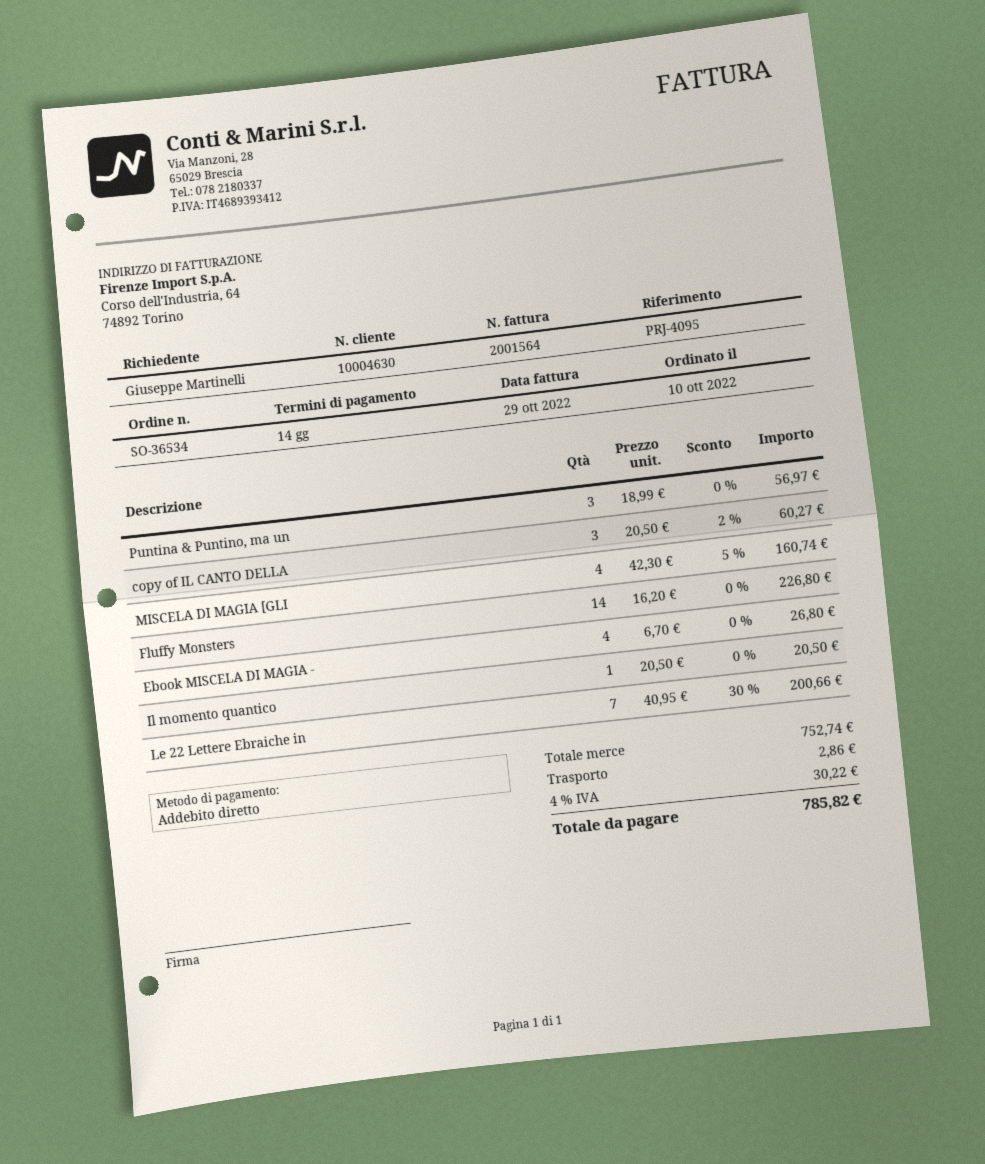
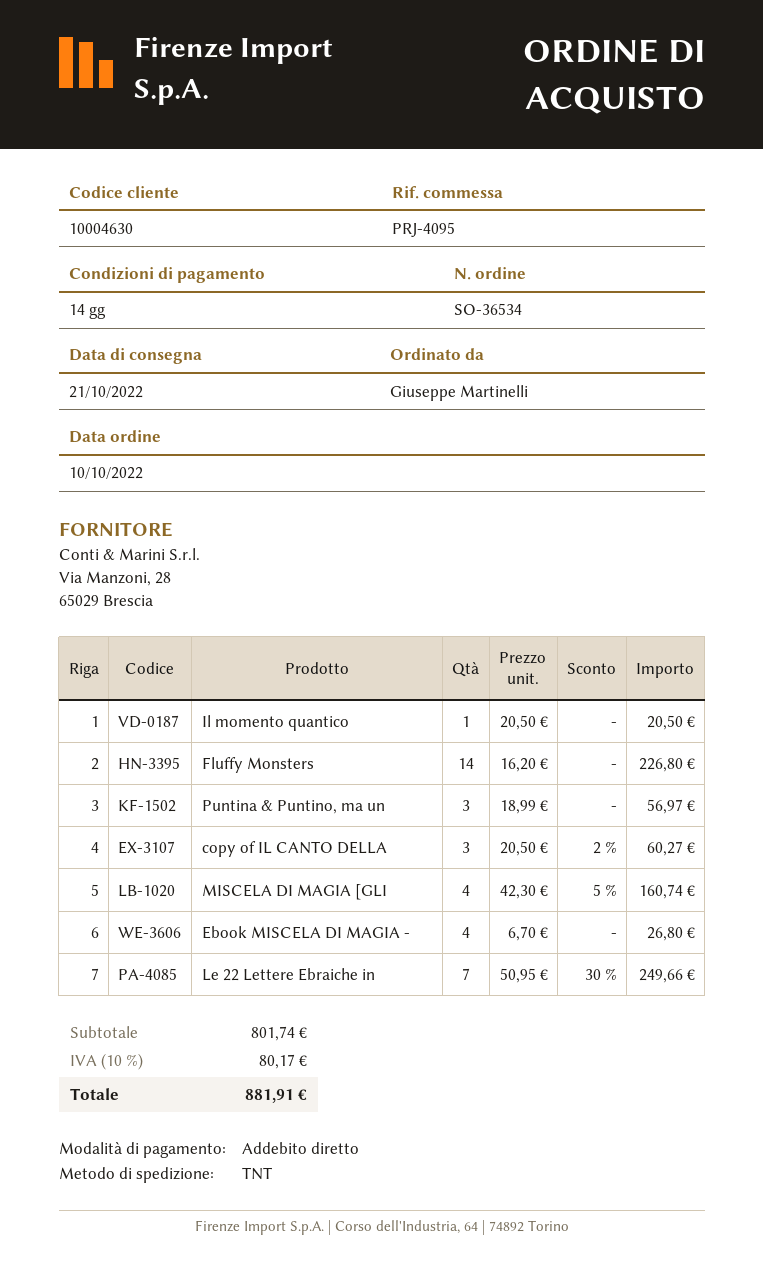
Le 22 Lettere Ebraiche in: 7 x 40.95 - 30% = 200.66 -> 7 x 50.95 - 30% = 249.66
subtotal: 752.74 -> 801.74
shipping: 2.86 -> none
tax: 4% = 30.22 -> 10% = 80.17
total: 785.82 -> 881.91

